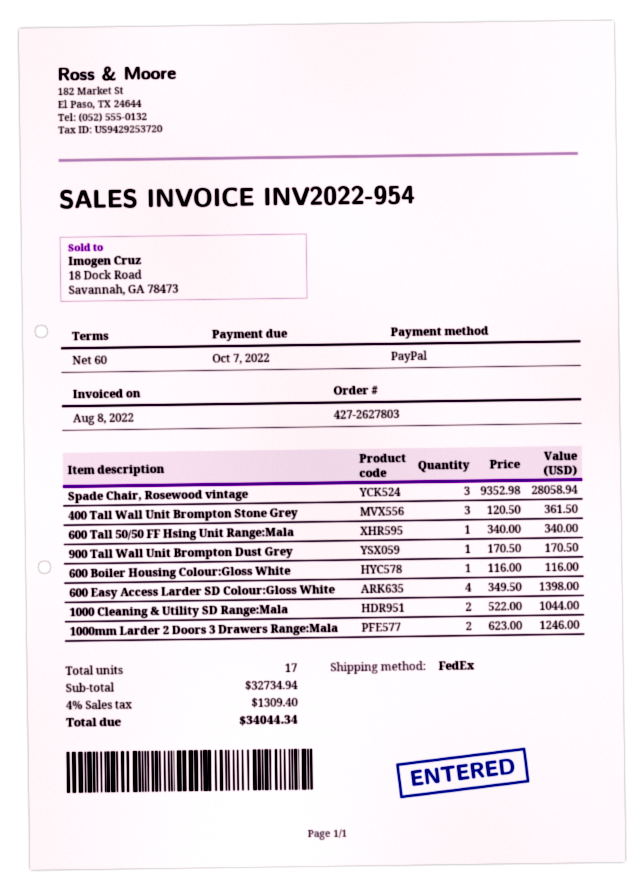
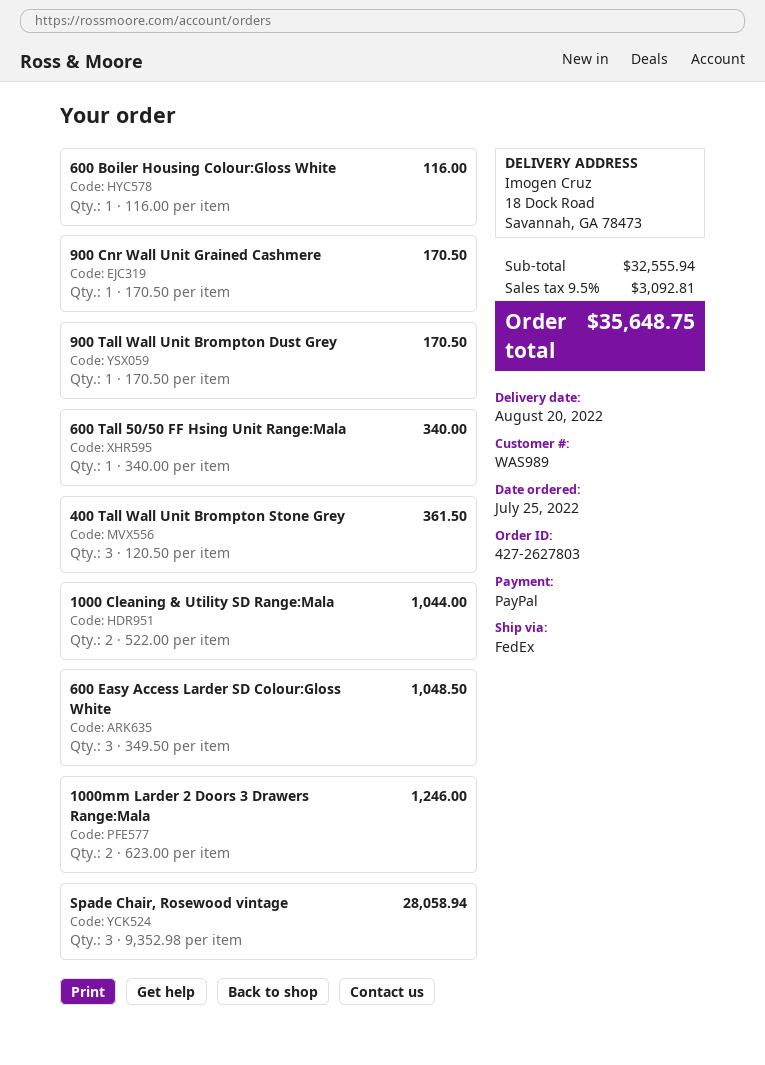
600 Easy Access Larder SD Colour:Gloss White: 4 x 349.50 = 1398.00 -> 3 x 349.50 = 1048.50
900 Cnr Wall Unit Grained Cashmere: none -> 1 x 170.50 = 170.50
subtotal: 32734.94 -> 32555.94
tax: 4% = 1309.40 -> 9.5% = 3092.81
total: 34044.34 -> 35648.75

